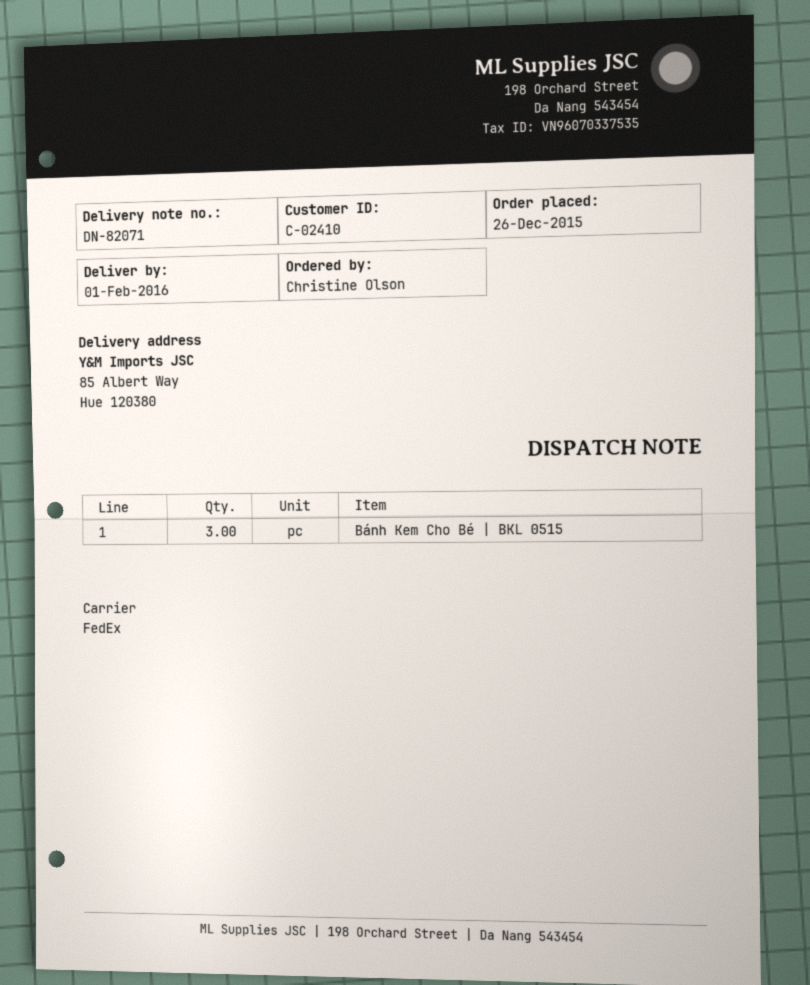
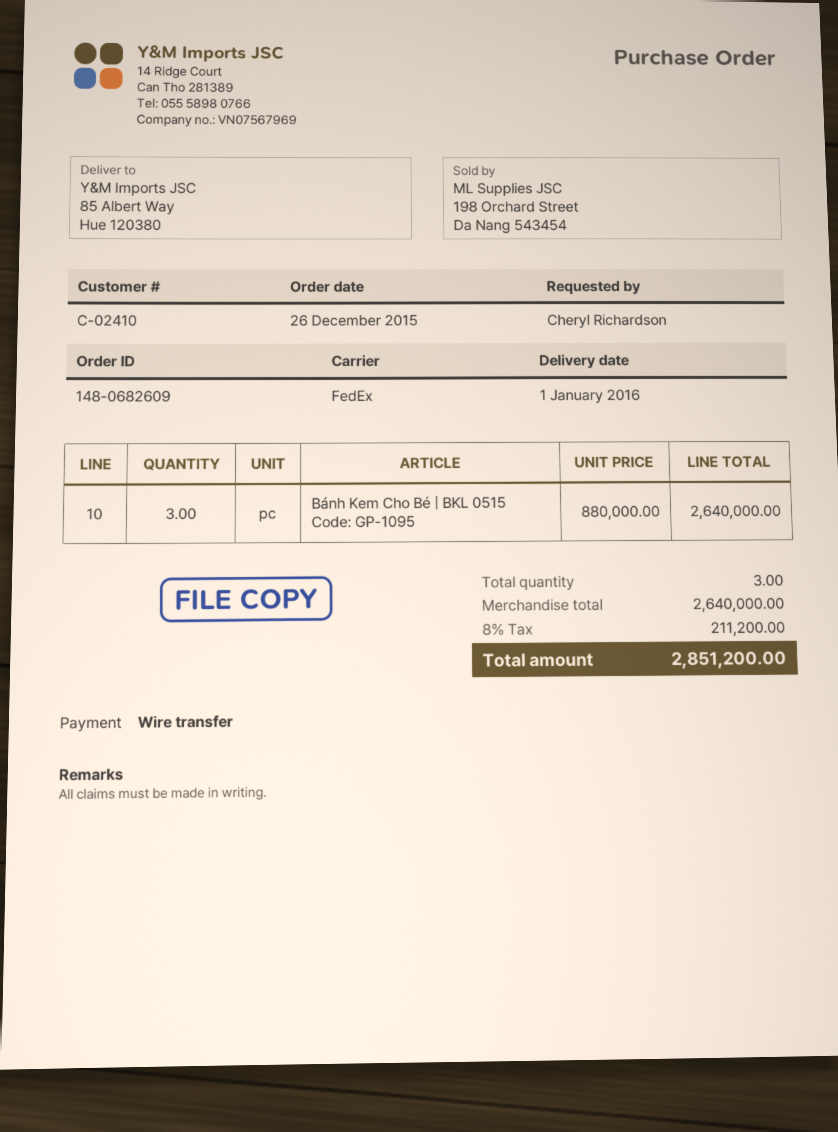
delivery date: 2016-02-01 -> 2016-01-01
ordered by: Christine Olson -> Cheryl Richardson

